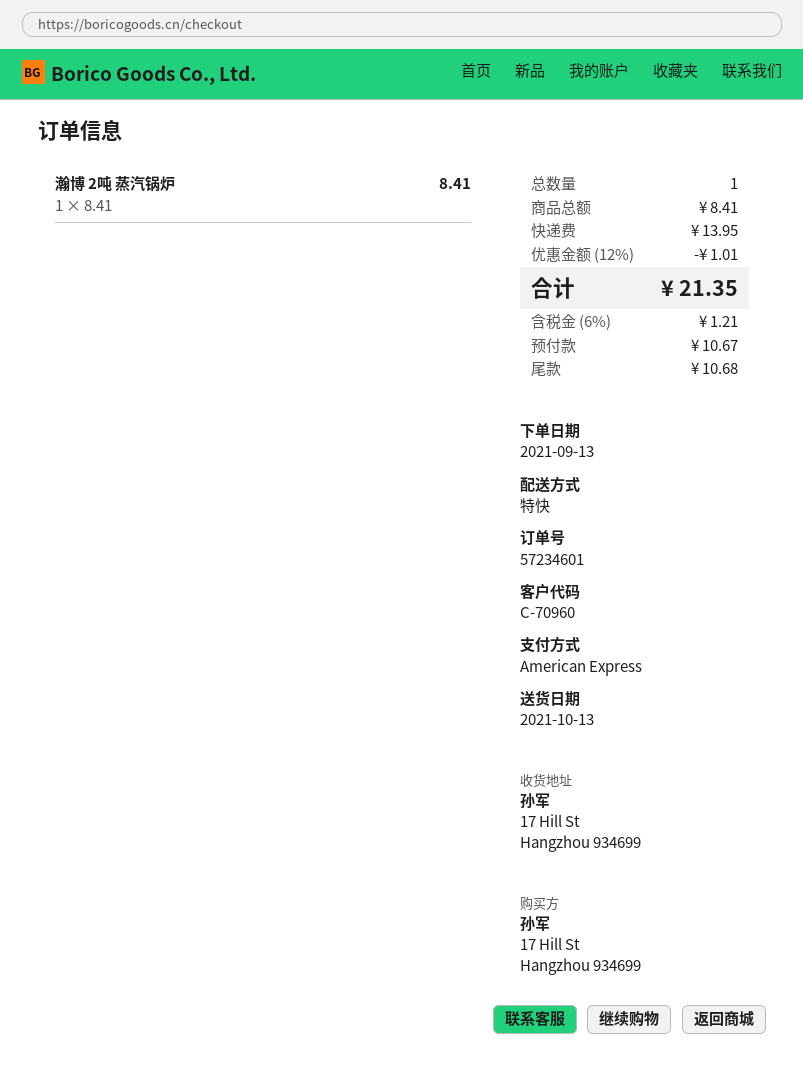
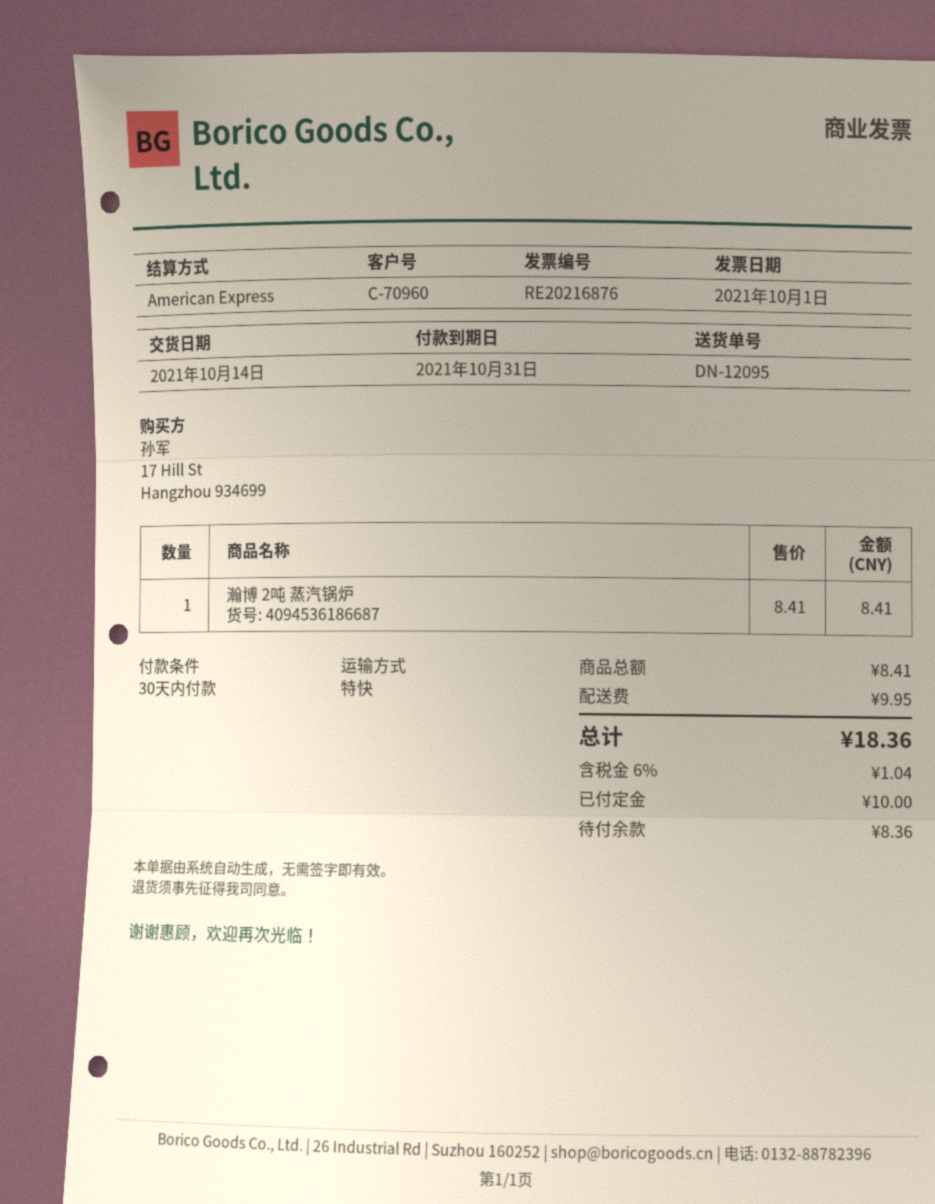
delivery date: 2021-10-13 -> 2021-10-14
discount: 12% = 1.01 -> none
shipping: 13.95 -> 9.95
tax: 6% = 1.21 -> 6% = 1.04
total: 21.35 -> 18.36
deposit: 10.67 -> 10.00
balance: 10.68 -> 8.36

